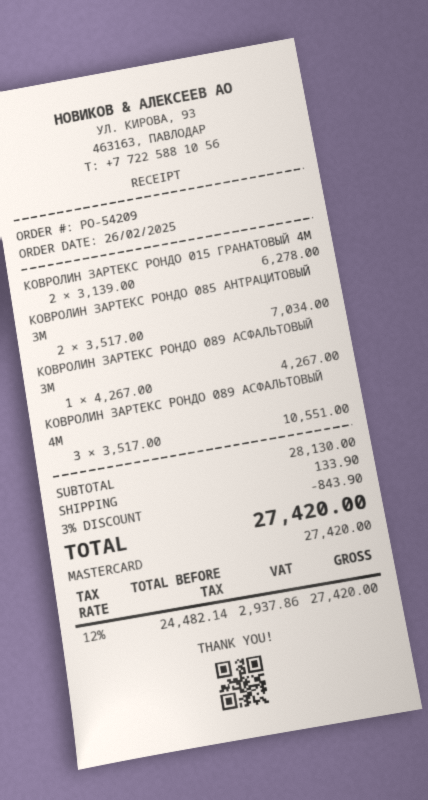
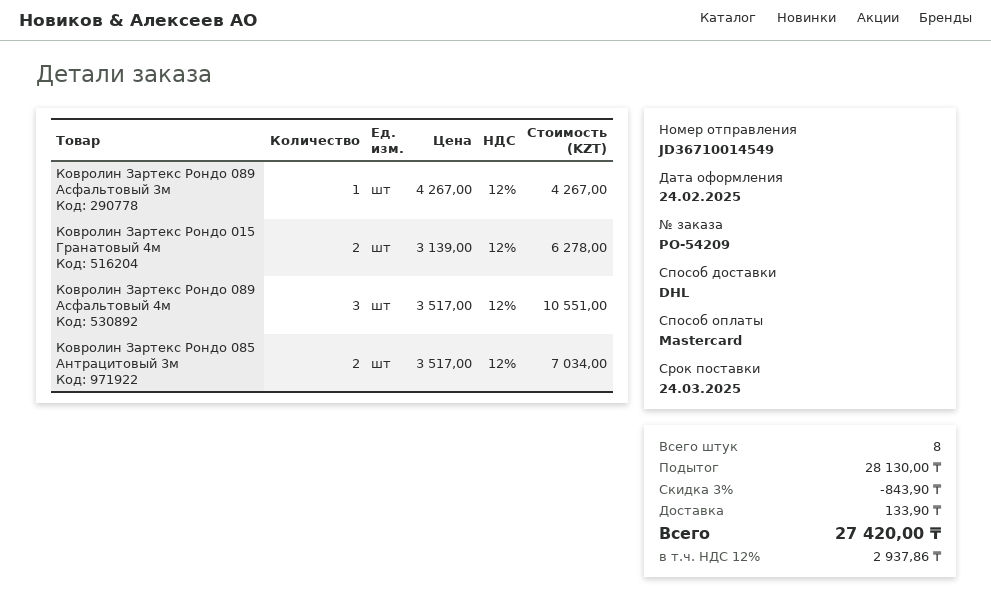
order date: 2025-02-26 -> 2025-02-24

